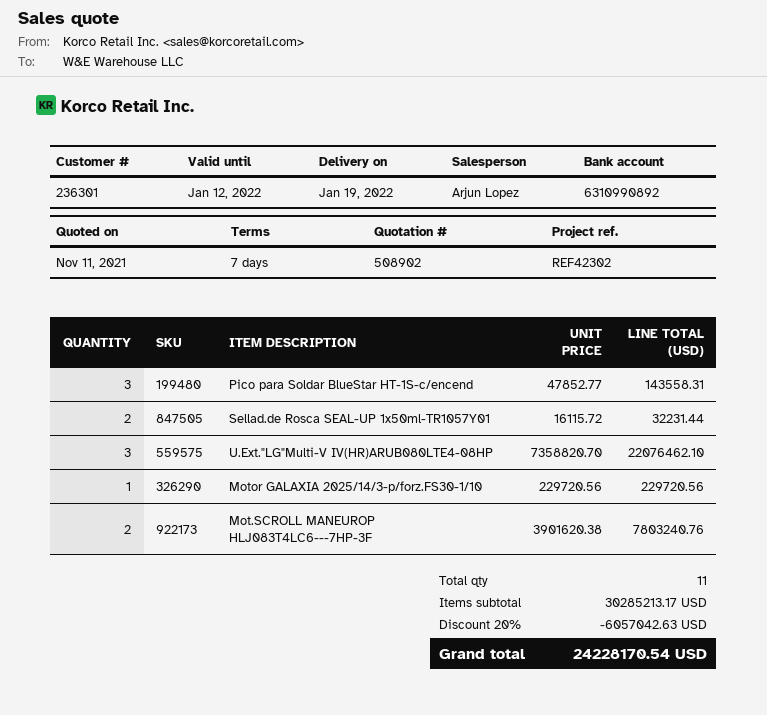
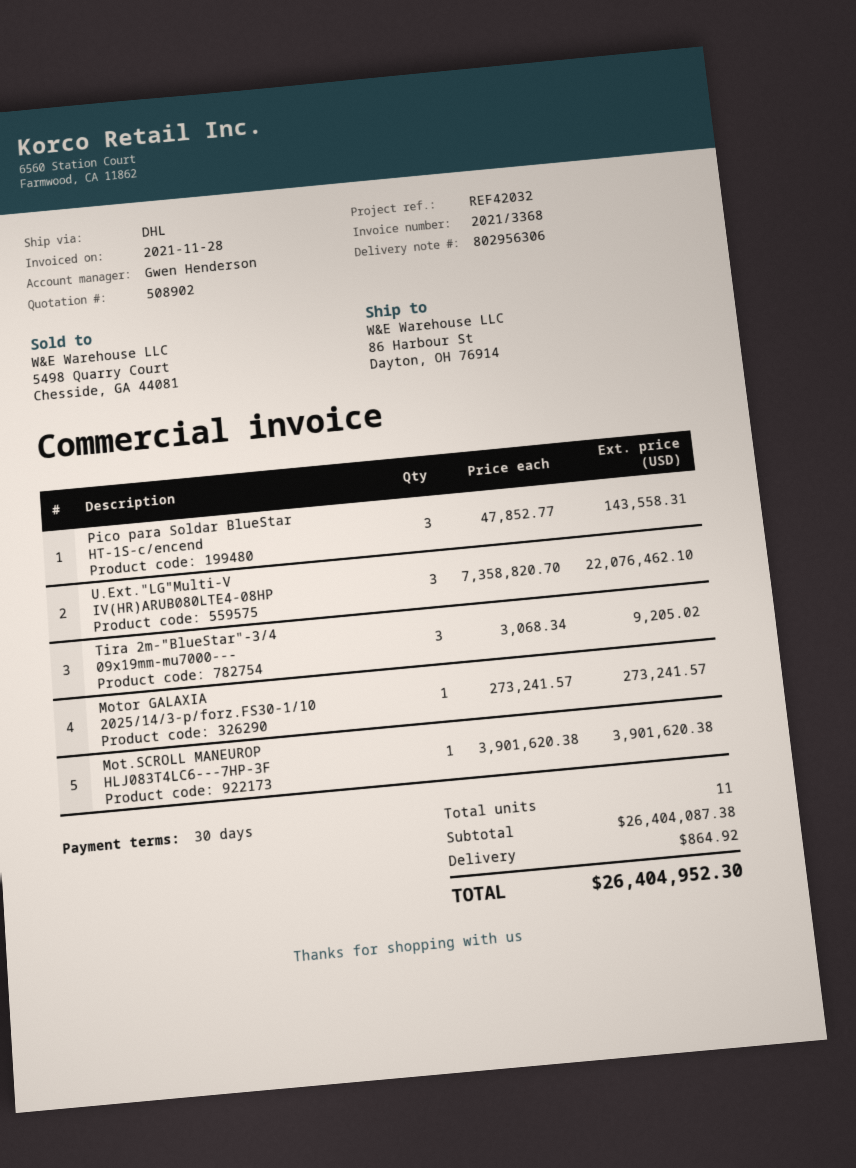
payment terms: 7 days -> 30 days
reference: REF42302 -> REF42032
sales rep: Arjun Lopez -> Gwen Henderson
Sellad.de Rosca SEAL-UP 1x50ml-TR1057Y01: 2 x 16115.72 = 32231.44 -> none
Motor GALAXIA 2025/14/3-p/forz.FS30-1/10: 1 x 229720.56 = 229720.56 -> 1 x 273241.57 = 273241.57
Mot.SCROLL MANEUROP HLJ083T4LC6---7HP-3F: 2 x 3901620.38 = 7803240.76 -> 1 x 3901620.38 = 3901620.38
Tira 2m-"BlueStar"-3/4 09x19mm-mu7000---: none -> 3 x 3068.34 = 9205.02
subtotal: 30285213.17 -> 26404087.38
discount: 20% = 6057042.63 -> none
shipping: none -> 864.92
total: 24228170.54 -> 26404952.30

